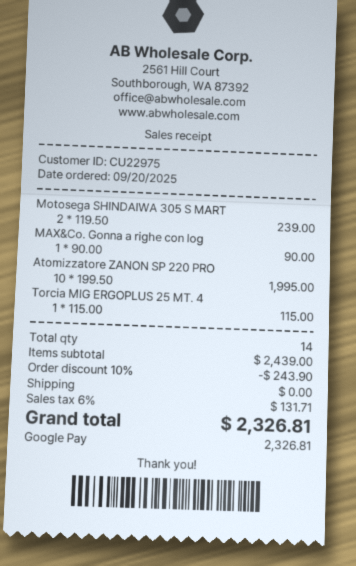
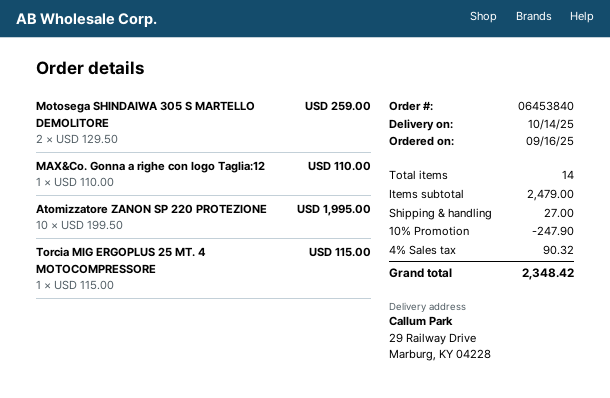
order date: 2025-09-20 -> 2025-09-16
Motosega SHINDAIWA 305 S MART: 2 x 119.50 = 239.00 -> 2 x 129.50 = 259.00
MAX&Co. Gonna a righe con log: 1 x 90.00 = 90.00 -> 1 x 110.00 = 110.00
subtotal: 2439.00 -> 2479.00
discount: 10% = 243.90 -> 10% = 247.90
shipping: 0.00 -> 27.00
tax: 6% = 131.71 -> 4% = 90.32
total: 2326.81 -> 2348.42

